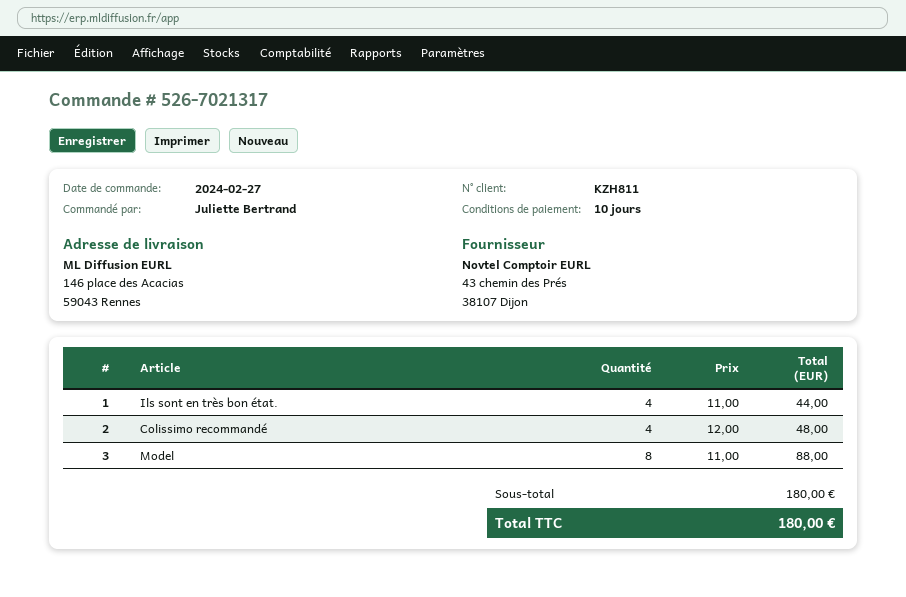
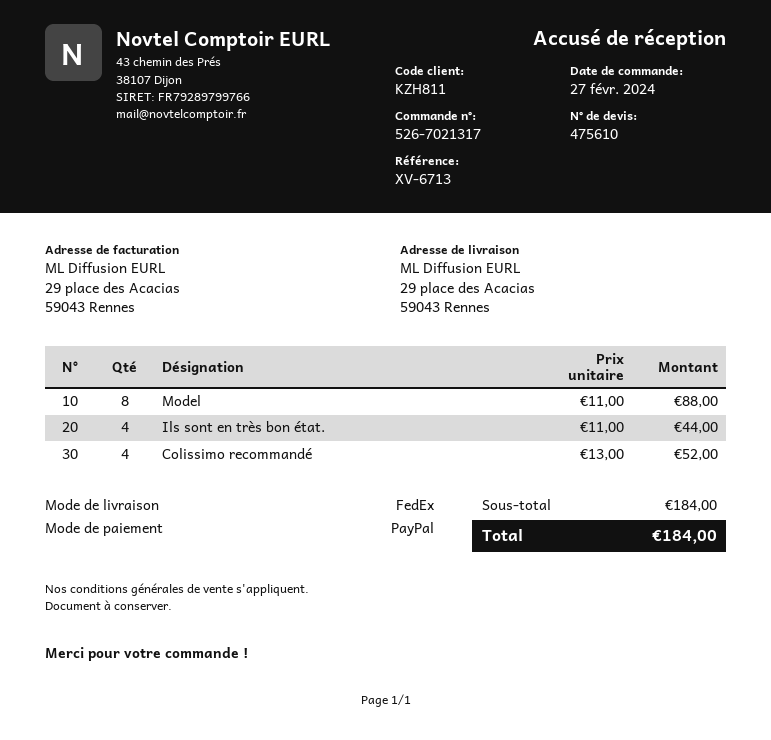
ship to: 146 place des Acacias, 59043 Rennes -> 29 place des Acacias, 59043 Rennes
Colissimo recommandé: 4 x 12.00 = 48.00 -> 4 x 13.00 = 52.00
subtotal: 180.00 -> 184.00
total: 180.00 -> 184.00

